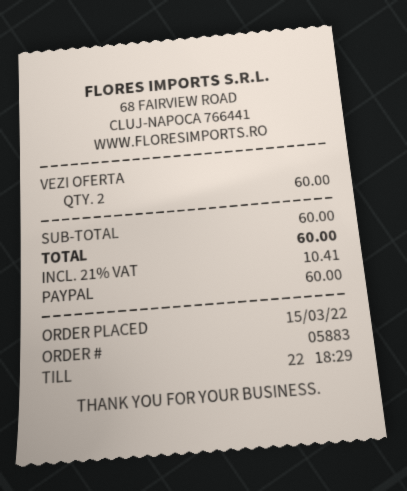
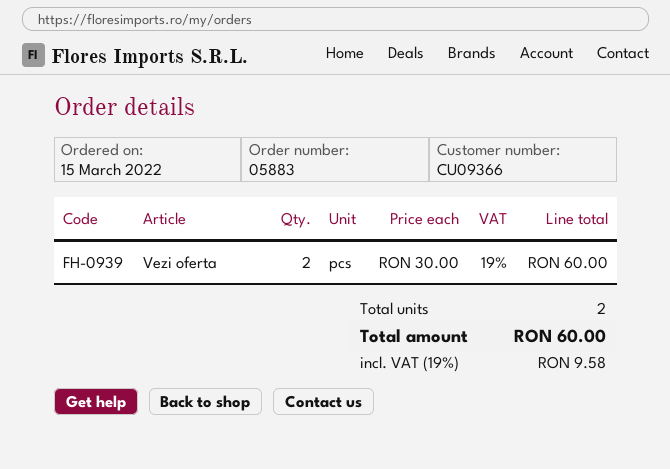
tax: 21% = 10.41 -> 19% = 9.58

